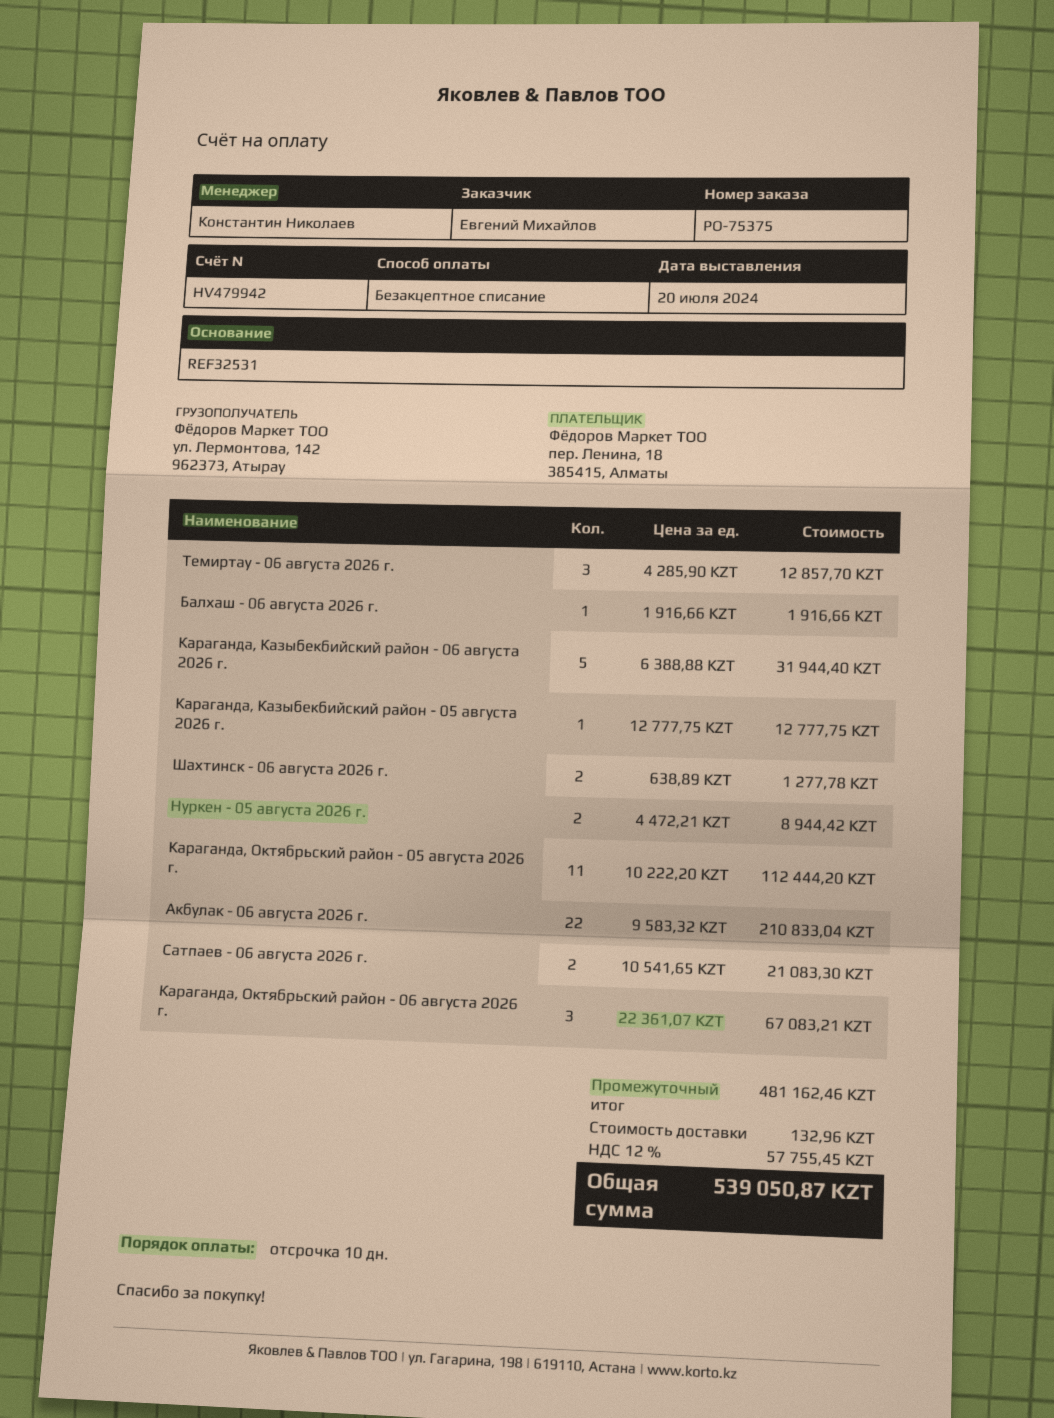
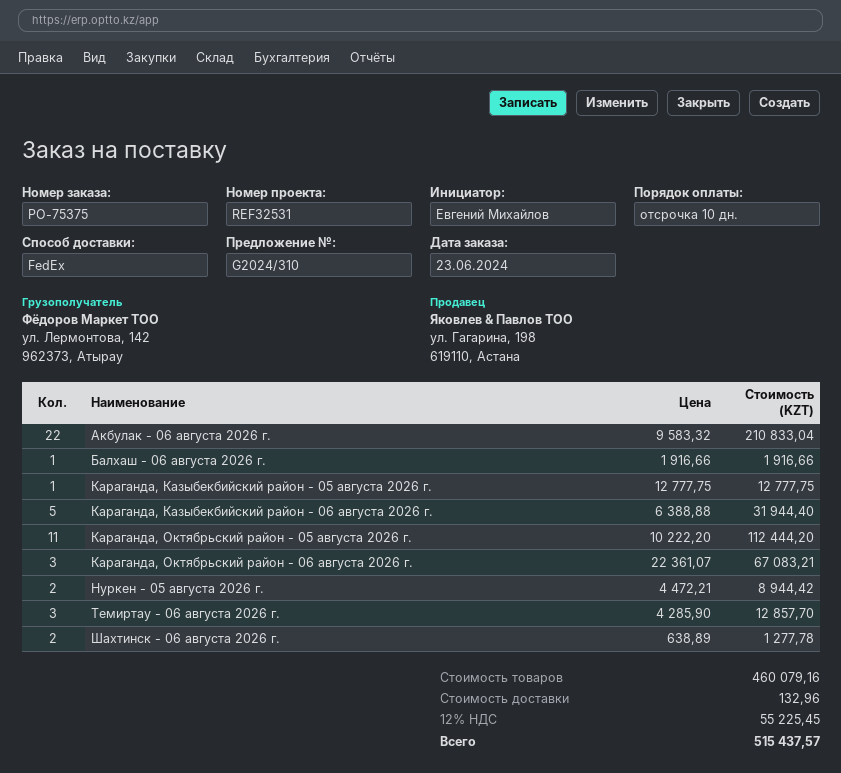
Сатпаев - 06 августа 2026 г.: 2 x 10541.65 = 21083.30 -> none
subtotal: 481162.46 -> 460079.16
tax: 12% = 57755.45 -> 12% = 55225.45
total: 539050.87 -> 515437.57

